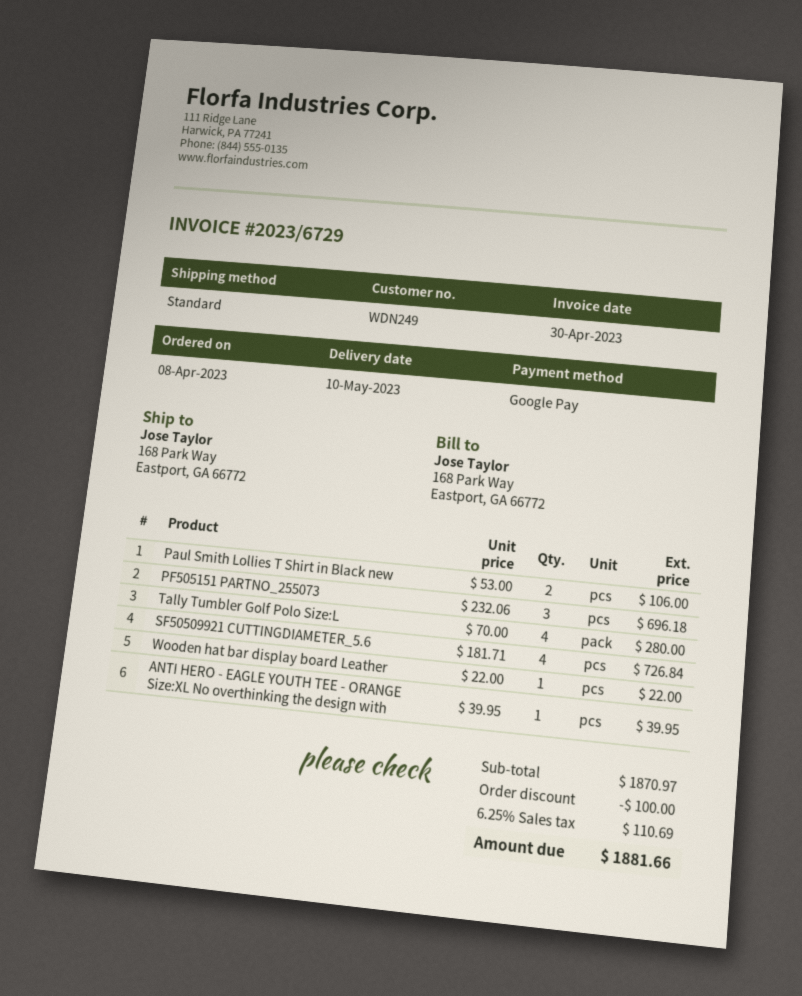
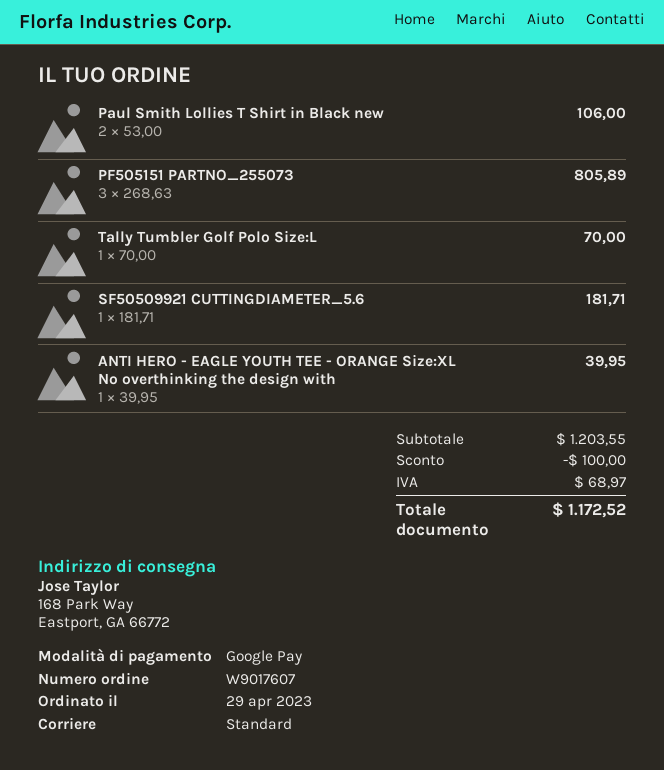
order date: 2023-04-08 -> 2023-04-29
PF505151 PARTNO_255073: 3 x 232.06 = 696.18 -> 3 x 268.63 = 805.89
Tally Tumbler Golf Polo Size:L: 4 x 70.00 = 280.00 -> 1 x 70.00 = 70.00
SF50509921 CUTTINGDIAMETER_5.6: 4 x 181.71 = 726.84 -> 1 x 181.71 = 181.71
Wooden hat bar display board Leather: 1 x 22.00 = 22.00 -> none
subtotal: 1870.97 -> 1203.55
tax: 110.69 -> 68.97
total: 1881.66 -> 1172.52

